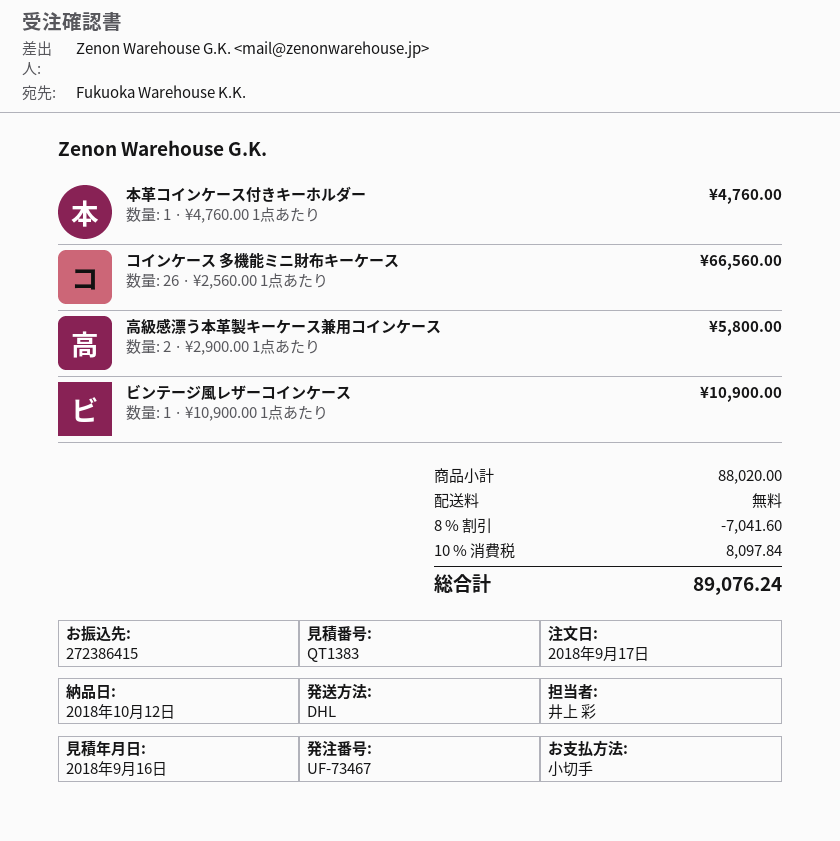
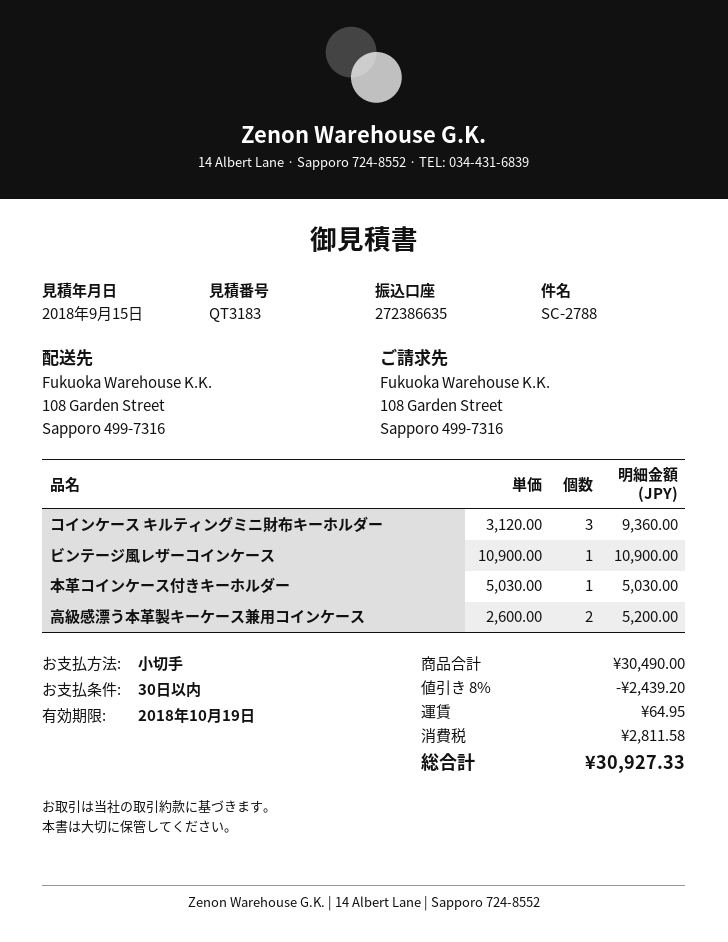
quote number: QT1383 -> QT3183
quote date: 2018-09-16 -> 2018-09-15
bank account: 272386415 -> 272386635
本革コインケース付きキーホルダー: 1 x 4760.00 = 4760.00 -> 1 x 5030.00 = 5030.00
コインケース 多機能ミニ財布キーケース: 26 x 2560.00 = 66560.00 -> none
高級感漂う本革製キーケース兼用コインケース: 2 x 2900.00 = 5800.00 -> 2 x 2600.00 = 5200.00
コインケース キルティングミニ財布キーホルダー: none -> 3 x 3120.00 = 9360.00
subtotal: 88020.00 -> 30490.00
discount: 8% = 7041.60 -> 8% = 2439.20
shipping: 0.00 -> 64.95
tax: 8097.84 -> 2811.58
total: 89076.24 -> 30927.33

